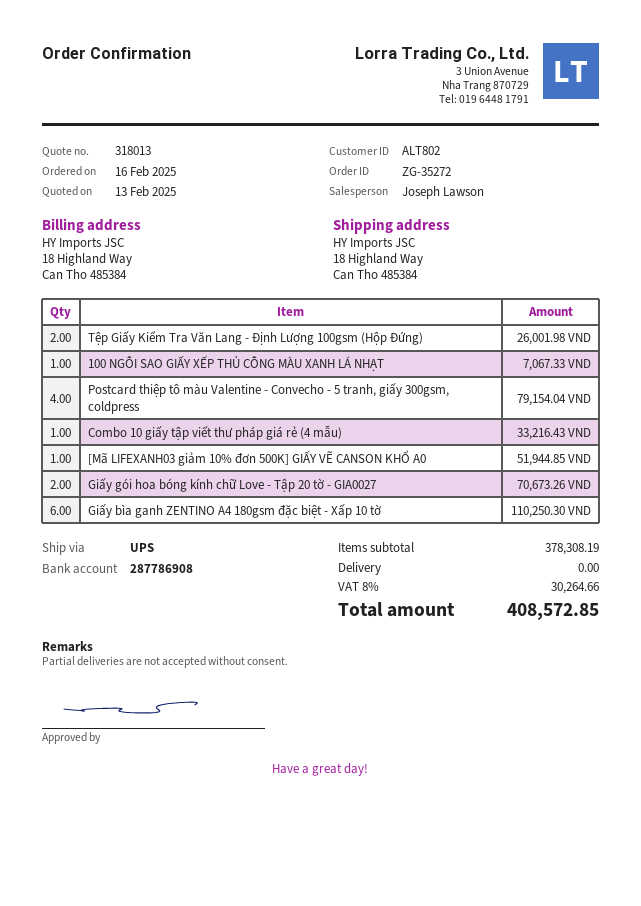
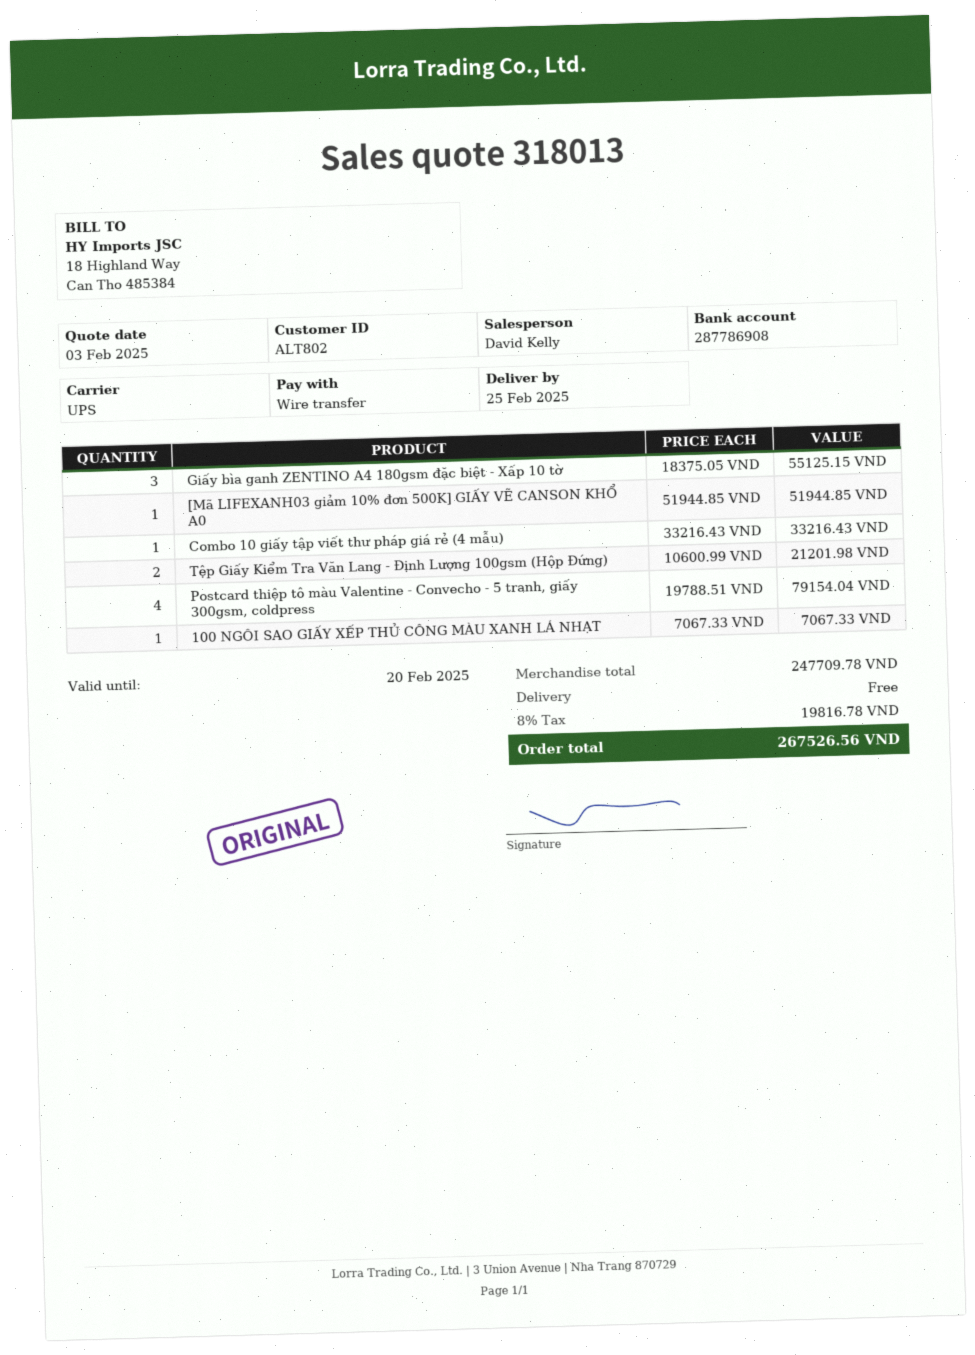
quote date: 2025-02-13 -> 2025-02-03
sales rep: Joseph Lawson -> David Kelly
Tệp Giấy Kiểm Tra Văn Lang - Định Lượng 100gsm (Hộp Đứng): 2 for 26001.98 -> 2 for 21201.98
Giấy gói hoa bóng kính chữ Love - Tập 20 tờ - GIA0027: 2 for 70673.26 -> none
Giấy bìa ganh ZENTINO A4 180gsm đặc biệt - Xấp 10 tờ: 6 for 110250.30 -> 3 for 55125.15
subtotal: 378308.19 -> 247709.78
tax: 8% = 30264.66 -> 8% = 19816.78
total: 408572.85 -> 267526.56

